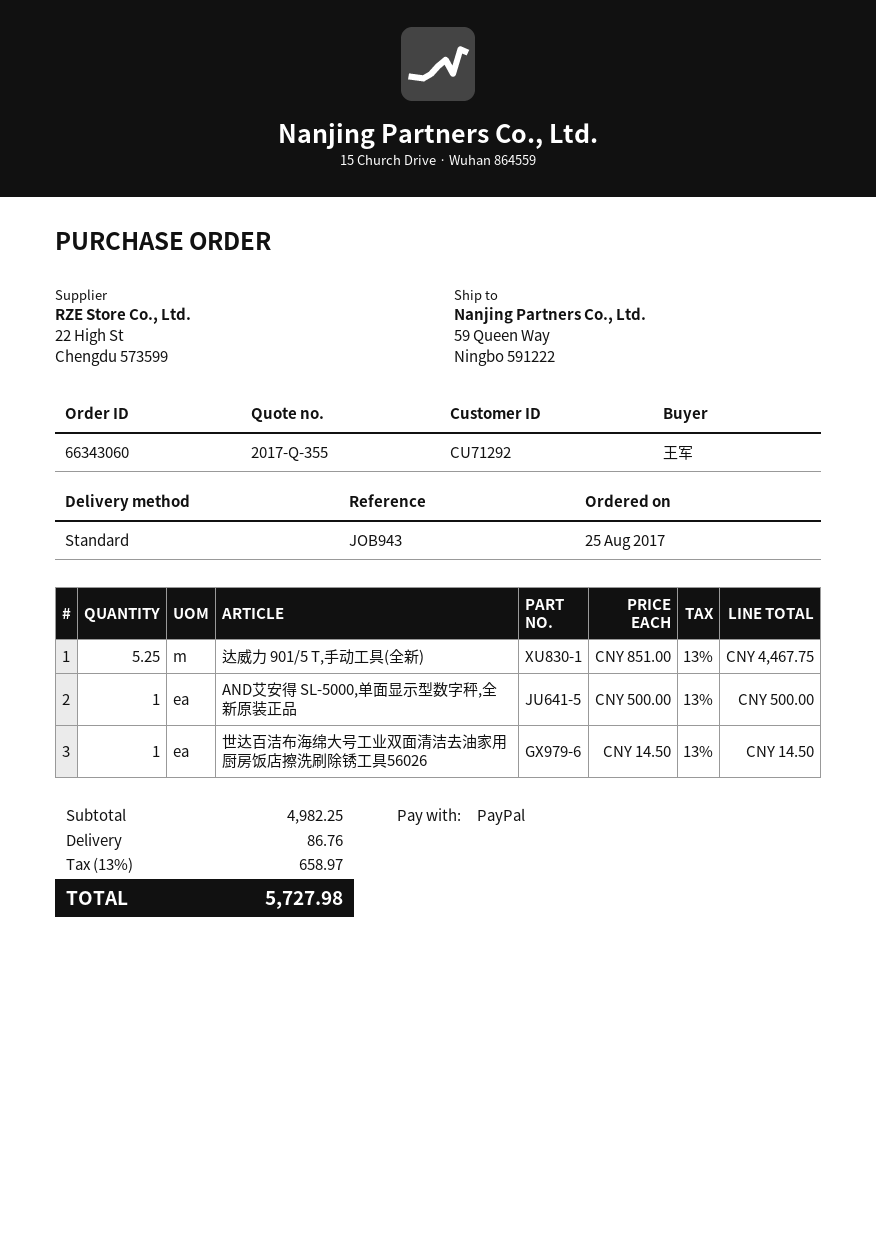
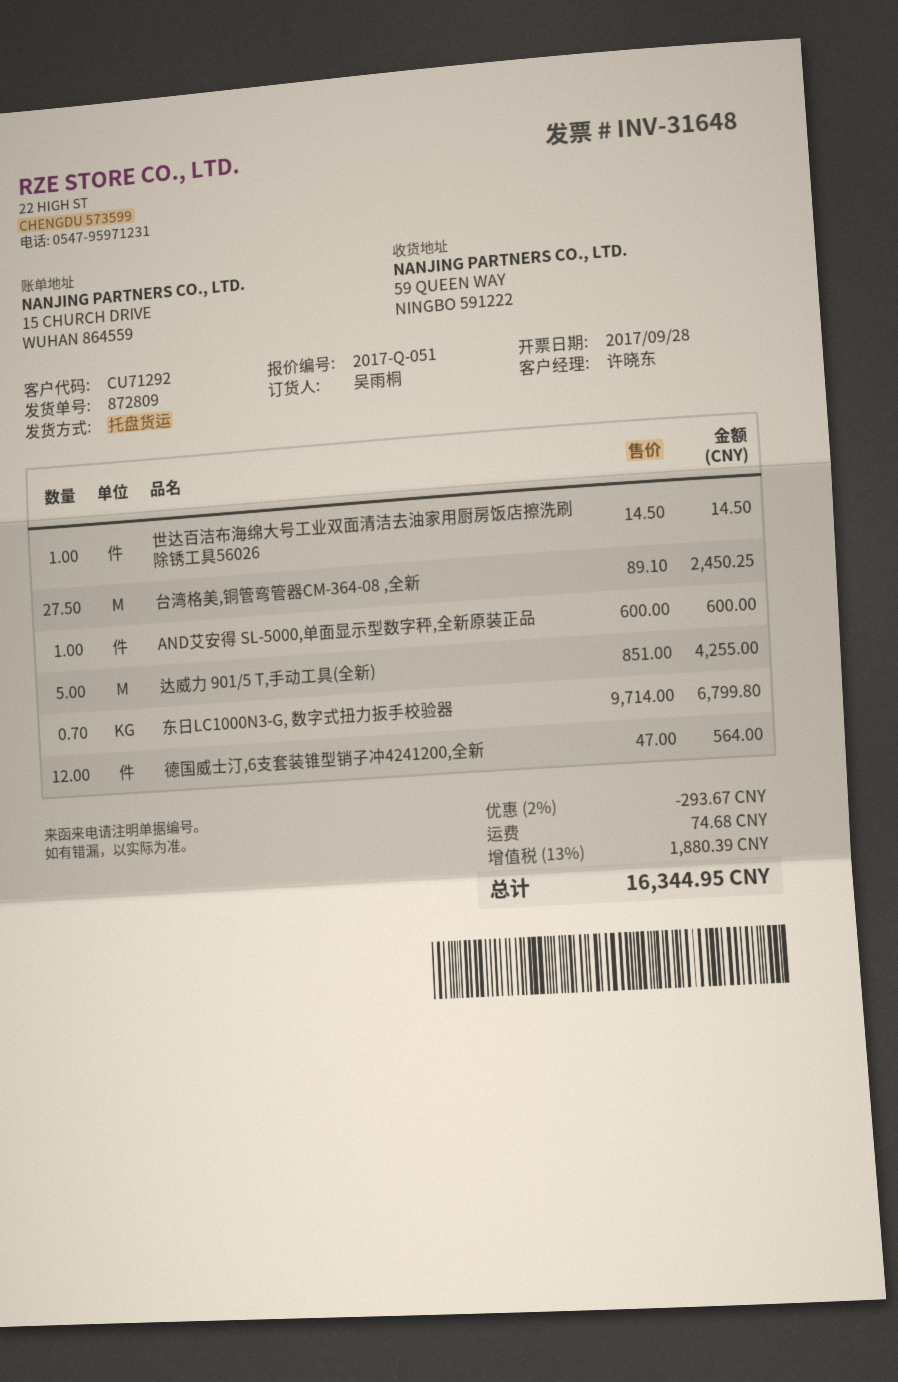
quote number: 2017-Q-355 -> 2017-Q-051
ordered by: 王军 -> 吴雨桐
shipping method: standard -> pallet freight
达威力 901/5 T,手动工具(全新): 5.25 x 851.00 = 4467.75 -> 5 x 851.00 = 4255.00
AND艾安得 SL-5000,单面显示型数字秤,全新原装正品: 1 x 500.00 = 500.00 -> 1 x 600.00 = 600.00
台湾格美,铜管弯管器CM-364-08 ,全新: none -> 27.5 x 89.10 = 2450.25
东日LC1000N3-G, 数字式扭力扳手校验器: none -> 0.7 x 9714.00 = 6799.80
德国威士汀,6支套装锥型销子冲4241200,全新: none -> 12 x 47.00 = 564.00
discount: none -> 2% = 293.67
shipping: 86.76 -> 74.68
tax: 13% = 658.97 -> 13% = 1880.39
total: 5727.98 -> 16344.95

